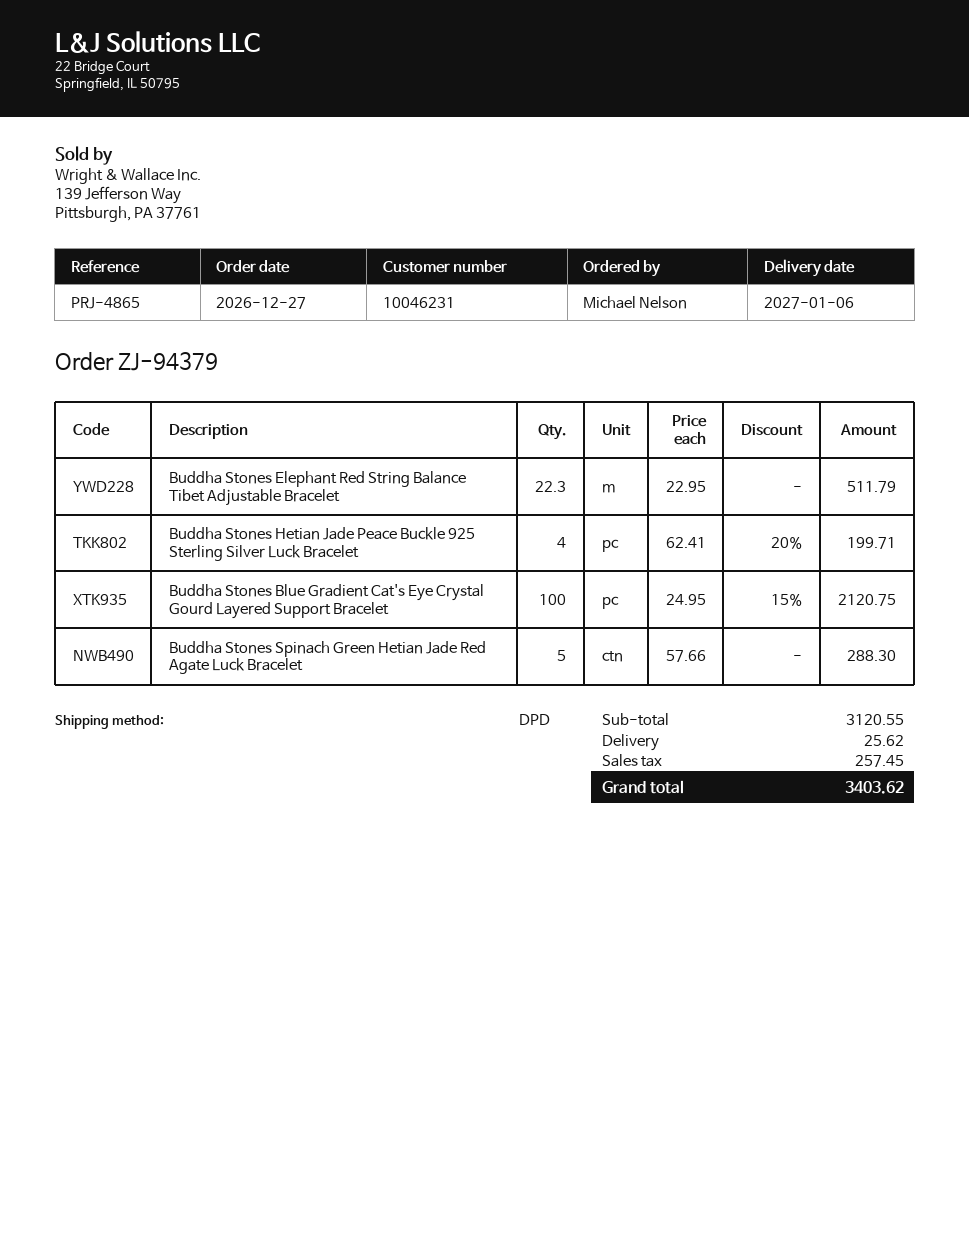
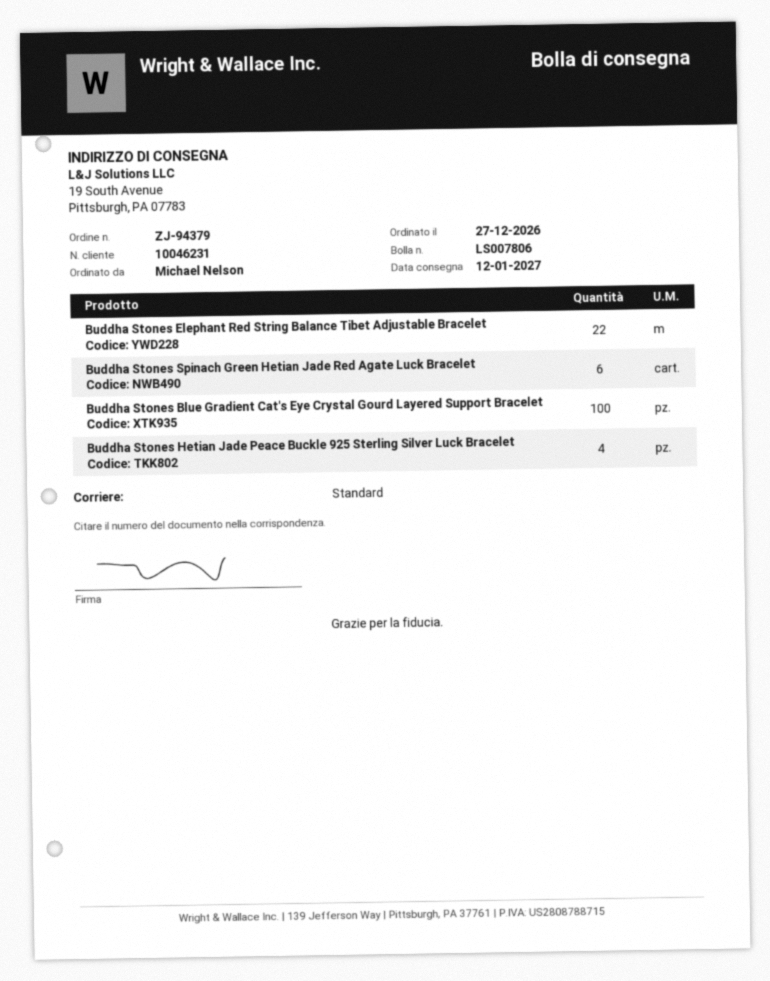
delivery date: 2027-01-06 -> 2027-01-12
shipping method: DPD -> standard
Buddha Stones Elephant Red String Balance Tibet Adjustable Bracelet: 22.3 -> 22
Buddha Stones Spinach Green Hetian Jade Red Agate Luck Bracelet: 5 -> 6

